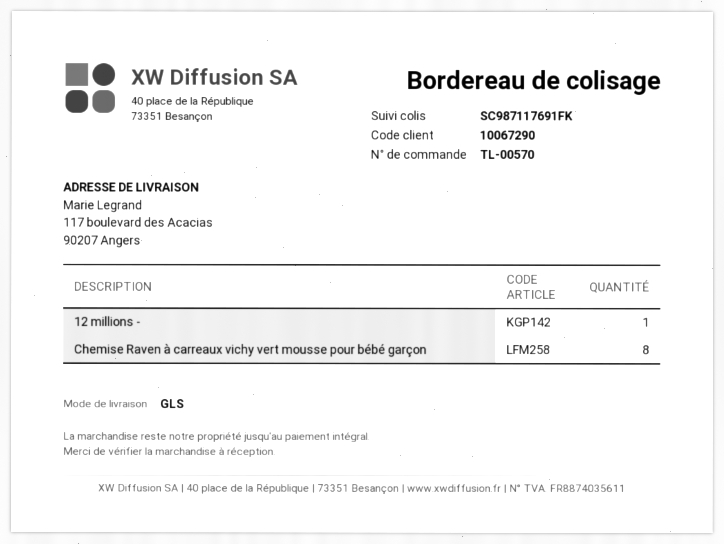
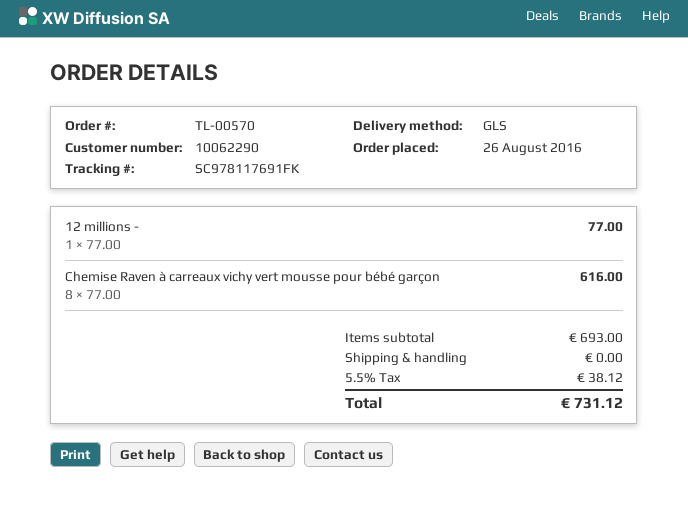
customer number: 10067290 -> 10062290
tracking number: SC987117691FK -> SC978117691FK

